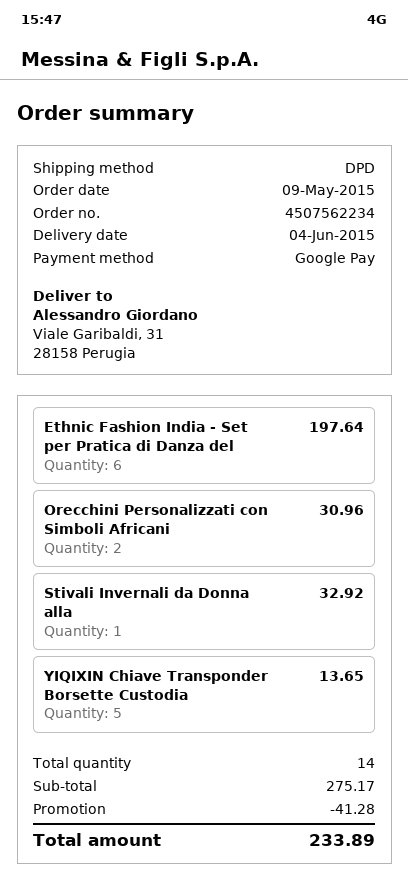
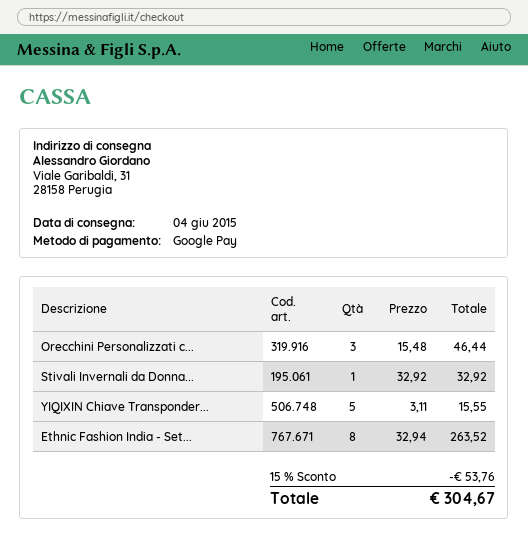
Ethnic Fashion India - Set per Pratica di Danza del: 6 for 197.64 -> 8 for 263.52
Orecchini Personalizzati con Simboli Africani: 2 for 30.96 -> 3 for 46.44
YIQIXIN Chiave Transponder Borsette Custodia: 5 for 13.65 -> 5 for 15.55
discount: 41.28 -> 53.76
total: 233.89 -> 304.67

